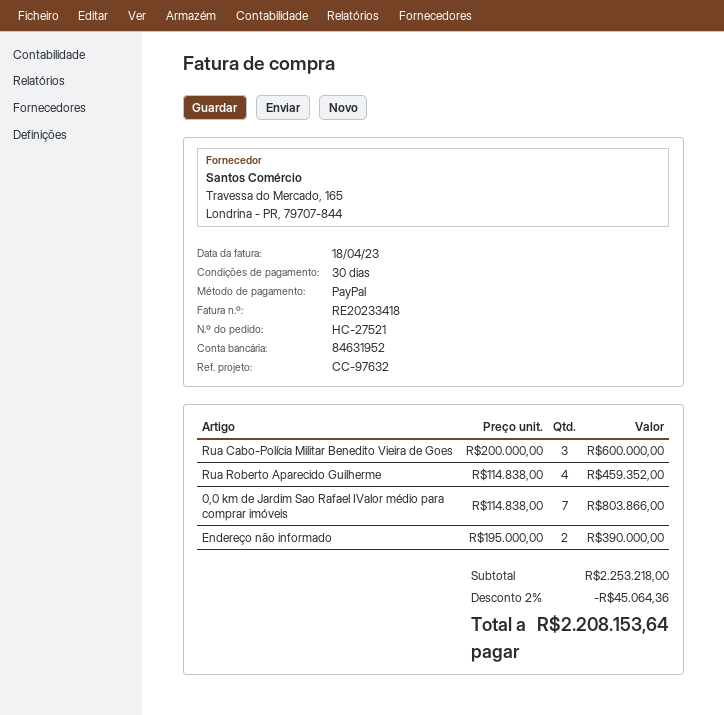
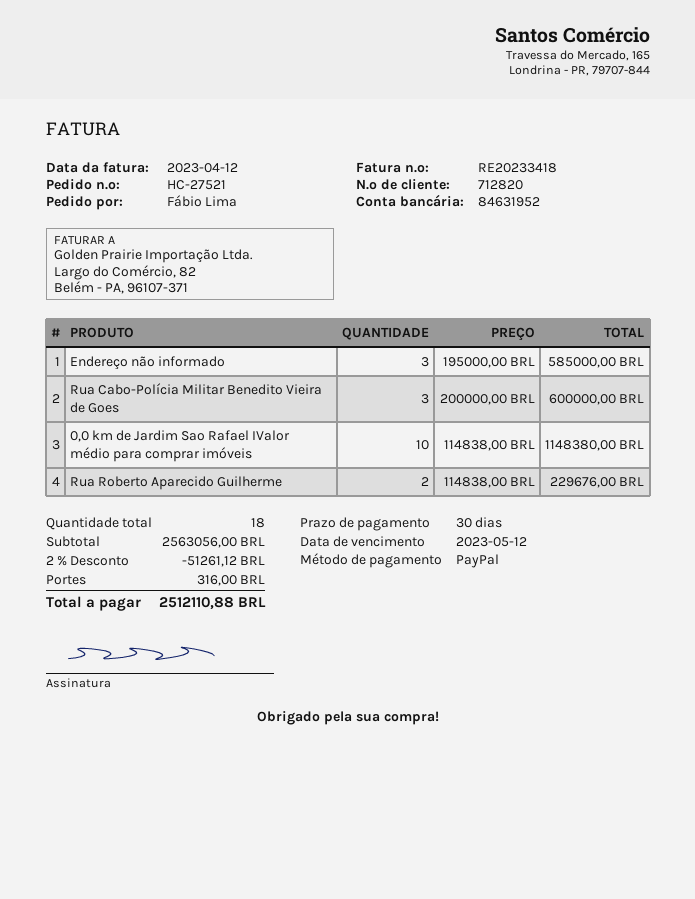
invoice date: 2023-04-18 -> 2023-04-12
Rua Roberto Aparecido Guilherme: 4 x 114838.00 = 459352.00 -> 2 x 114838.00 = 229676.00
0,0 km de Jardim Sao Rafael IValor médio para comprar imóveis: 7 x 114838.00 = 803866.00 -> 10 x 114838.00 = 1148380.00
Endereço não informado: 2 x 195000.00 = 390000.00 -> 3 x 195000.00 = 585000.00
subtotal: 2253218.00 -> 2563056.00
discount: 2% = 45064.36 -> 2% = 51261.12
shipping: none -> 316.00
total: 2208153.64 -> 2512110.88

